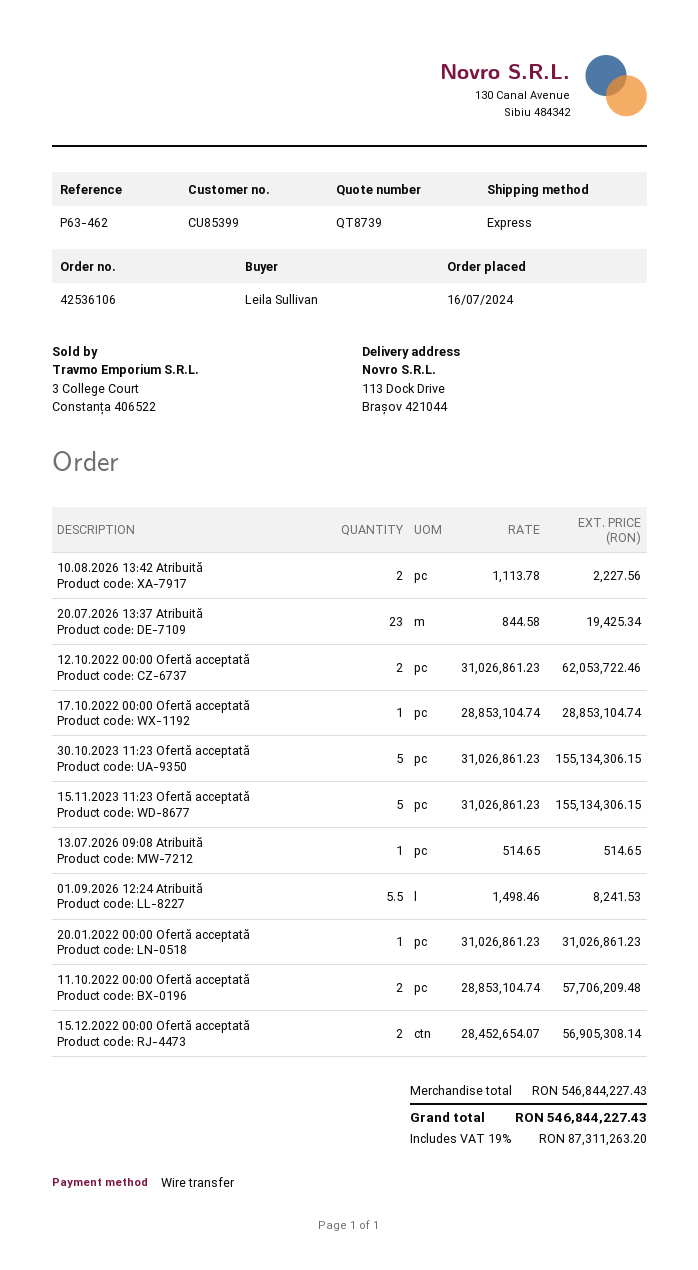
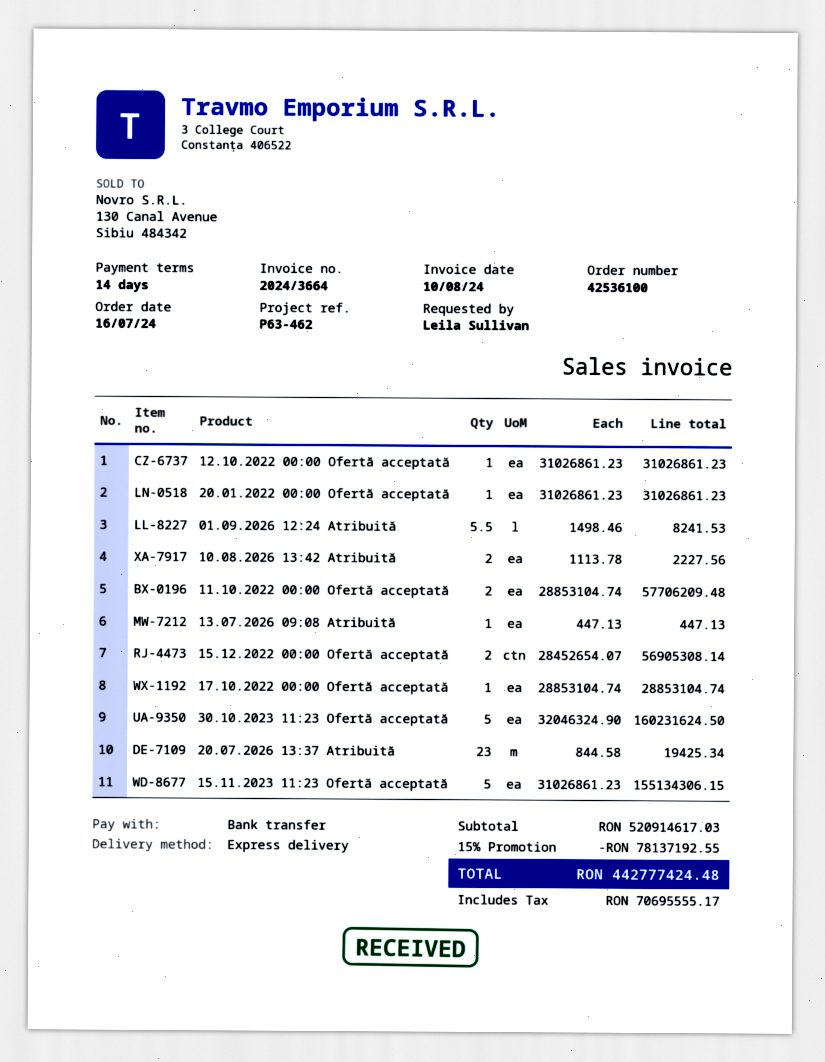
order number: 42536106 -> 42536100
12.10.2022 00:00 Ofertă acceptată: 2 x 31026861.23 = 62053722.46 -> 1 x 31026861.23 = 31026861.23
30.10.2023 11:23 Ofertă acceptată: 5 x 31026861.23 = 155134306.15 -> 5 x 32046324.90 = 160231624.50
13.07.2026 09:08 Atribuită: 1 x 514.65 = 514.65 -> 1 x 447.13 = 447.13
subtotal: 546844227.43 -> 520914617.03
discount: none -> 15% = 78137192.55
tax: 87311263.20 -> 70695555.17
total: 546844227.43 -> 442777424.48

